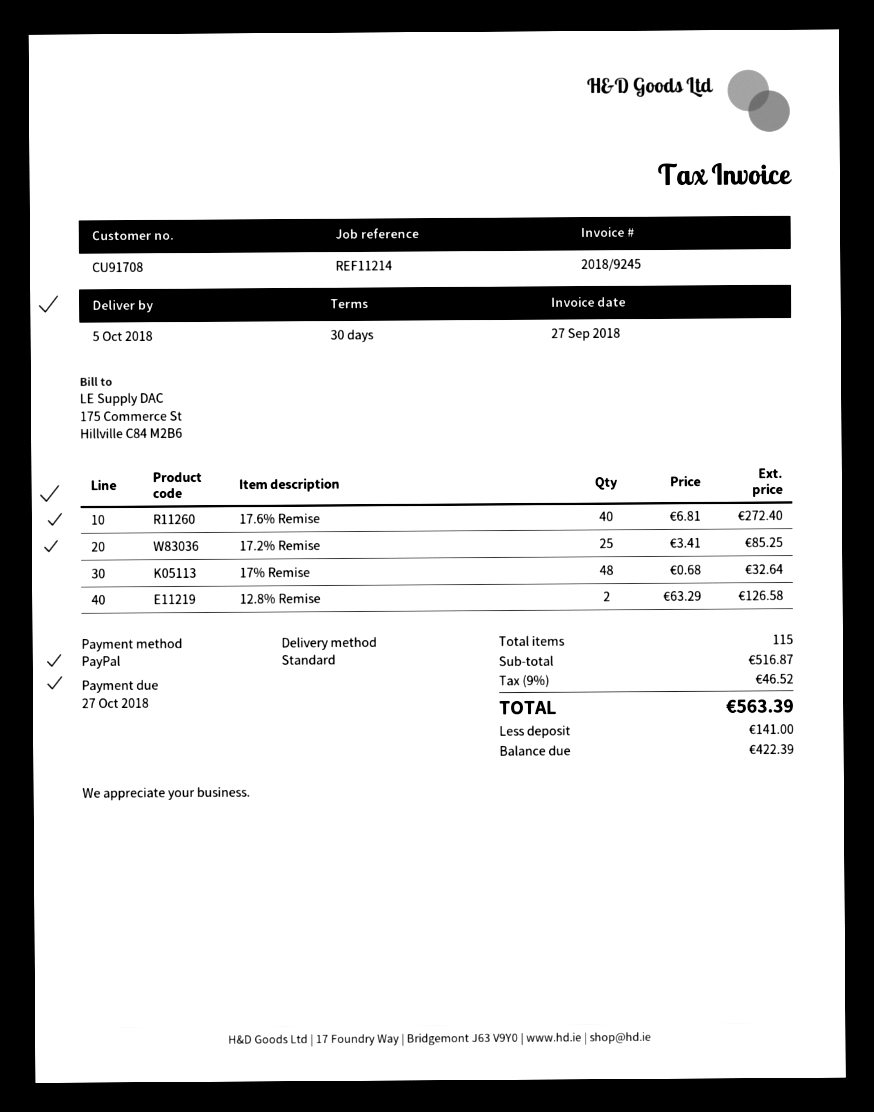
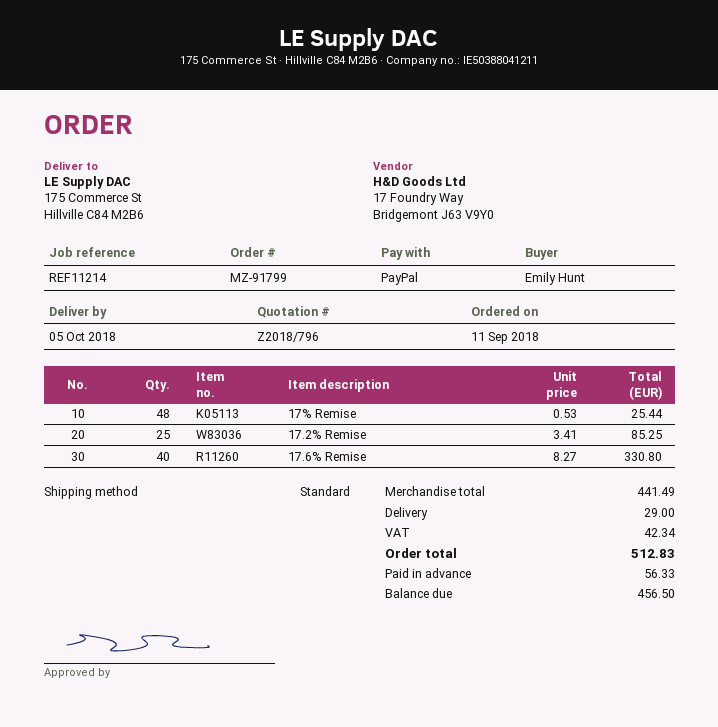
17.6% Remise: 40 x 6.81 = 272.40 -> 40 x 8.27 = 330.80
17% Remise: 48 x 0.68 = 32.64 -> 48 x 0.53 = 25.44
12.8% Remise: 2 x 63.29 = 126.58 -> none
subtotal: 516.87 -> 441.49
shipping: none -> 29.00
tax: 46.52 -> 42.34
total: 563.39 -> 512.83
deposit: 141.00 -> 56.33
balance: 422.39 -> 456.50

